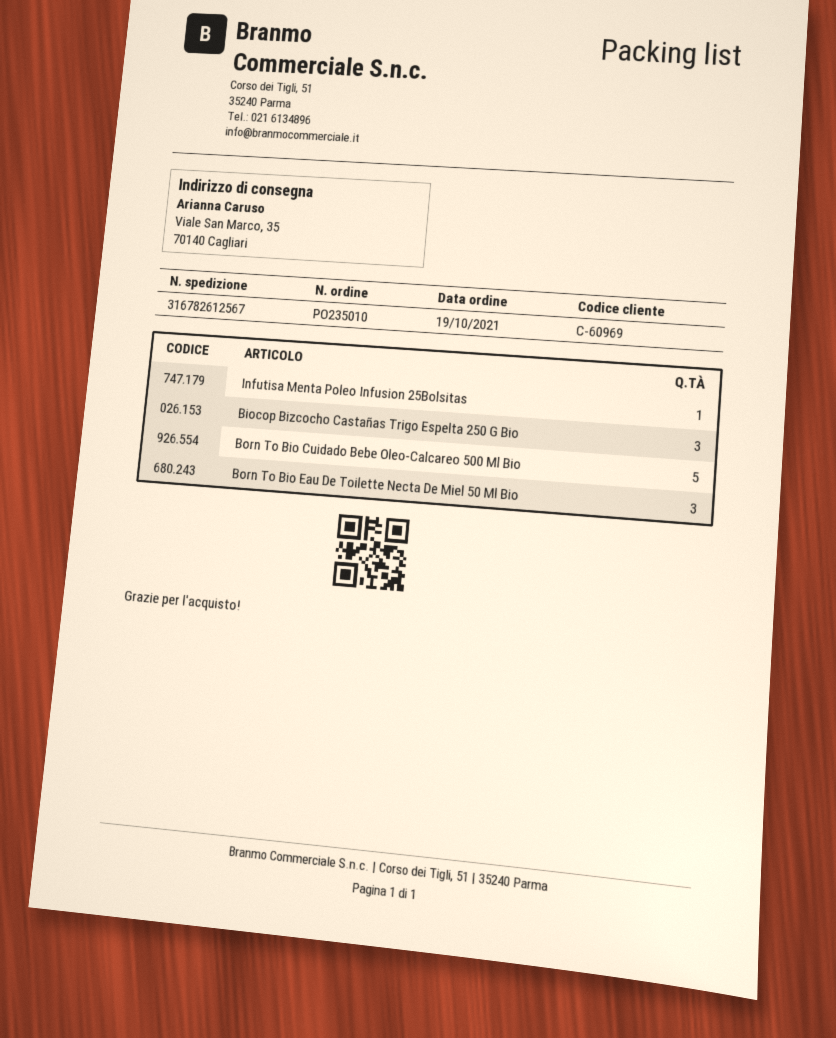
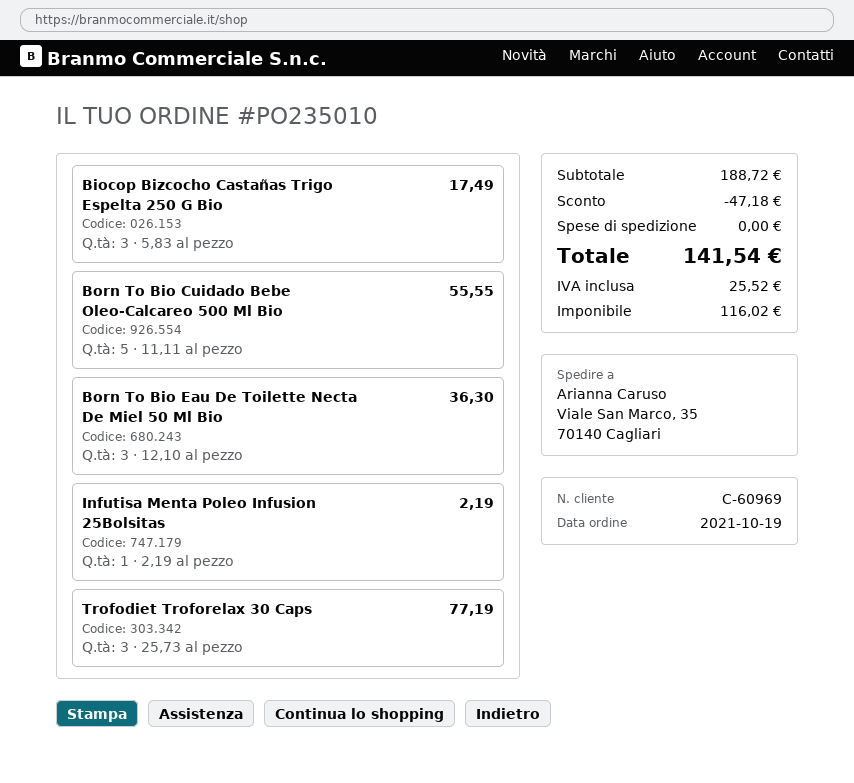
Trofodiet Troforelax 30 Caps: none -> 3

